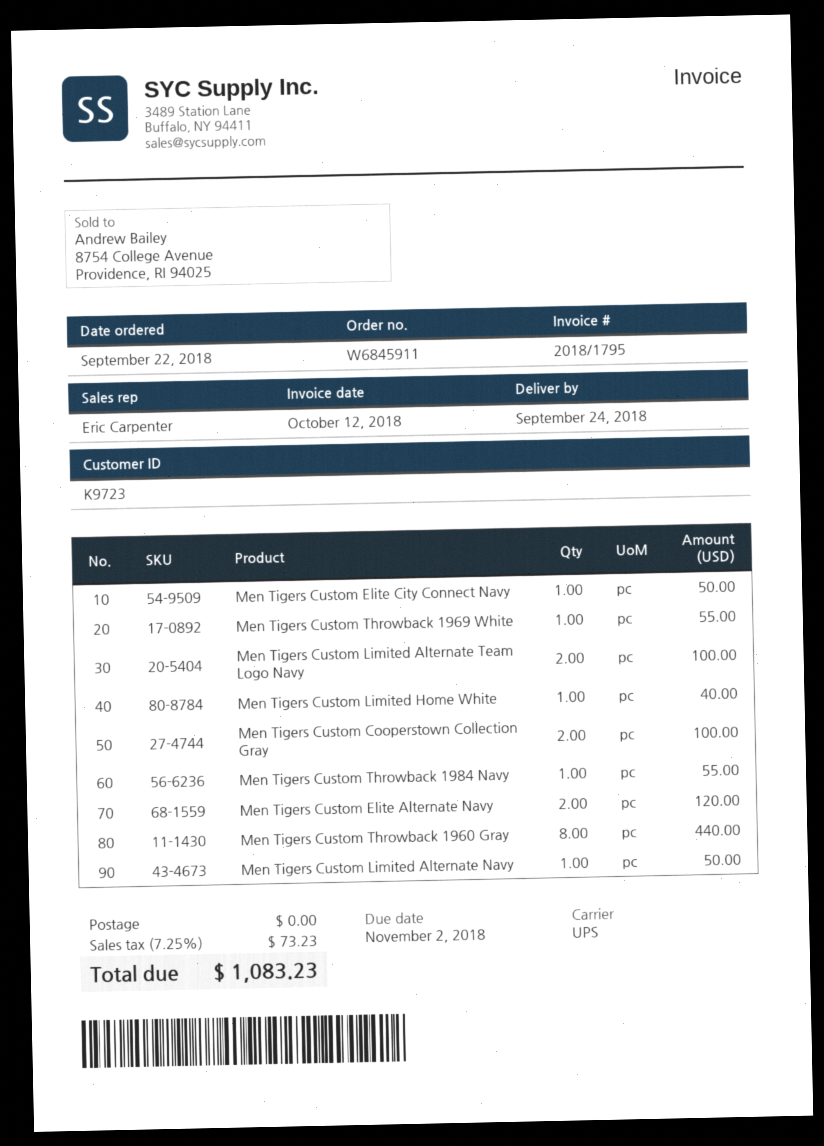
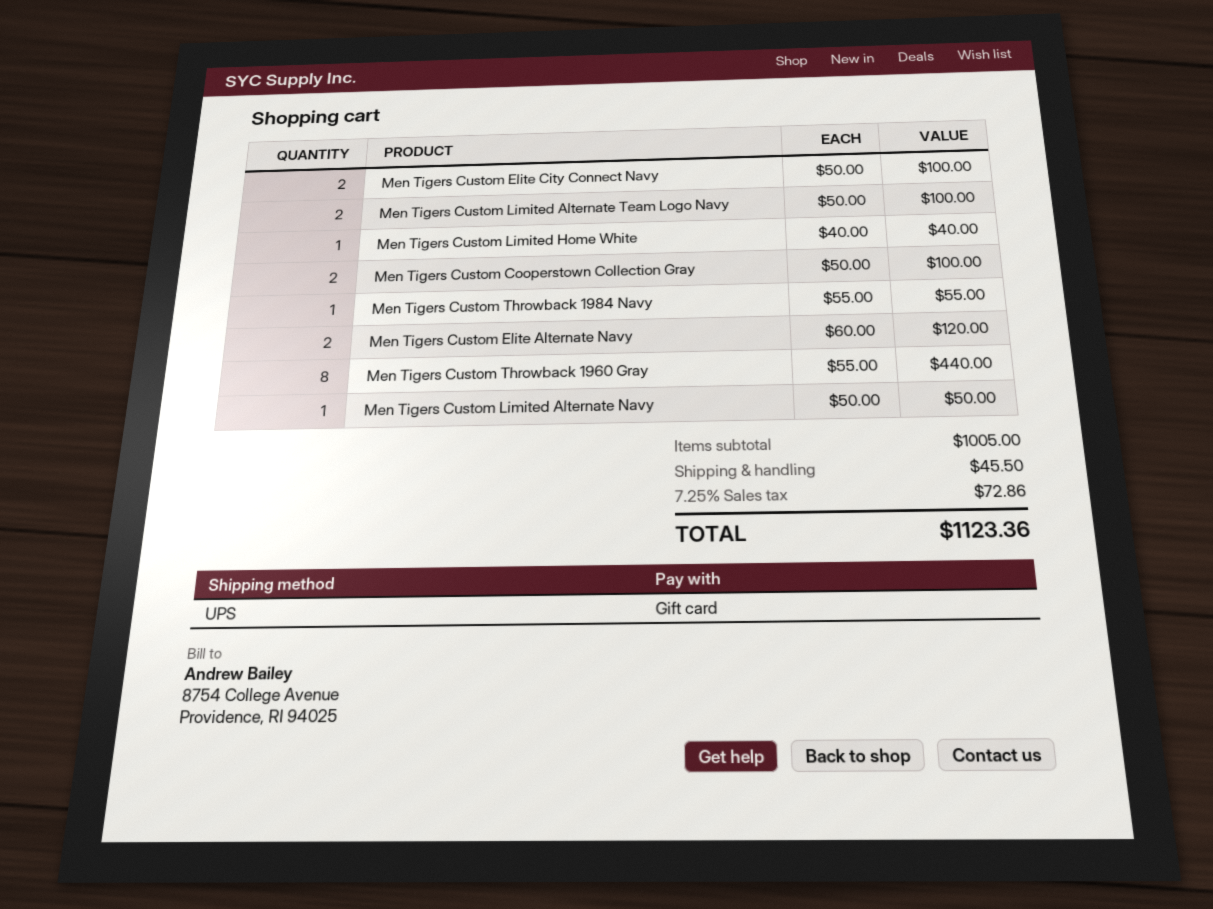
Men Tigers Custom Elite City Connect Navy: 1 for 50.00 -> 2 for 100.00
Men Tigers Custom Throwback 1969 White: 1 for 55.00 -> none
shipping: 0.00 -> 45.50
tax: 7.25% = 73.23 -> 7.25% = 72.86
total: 1083.23 -> 1123.36

